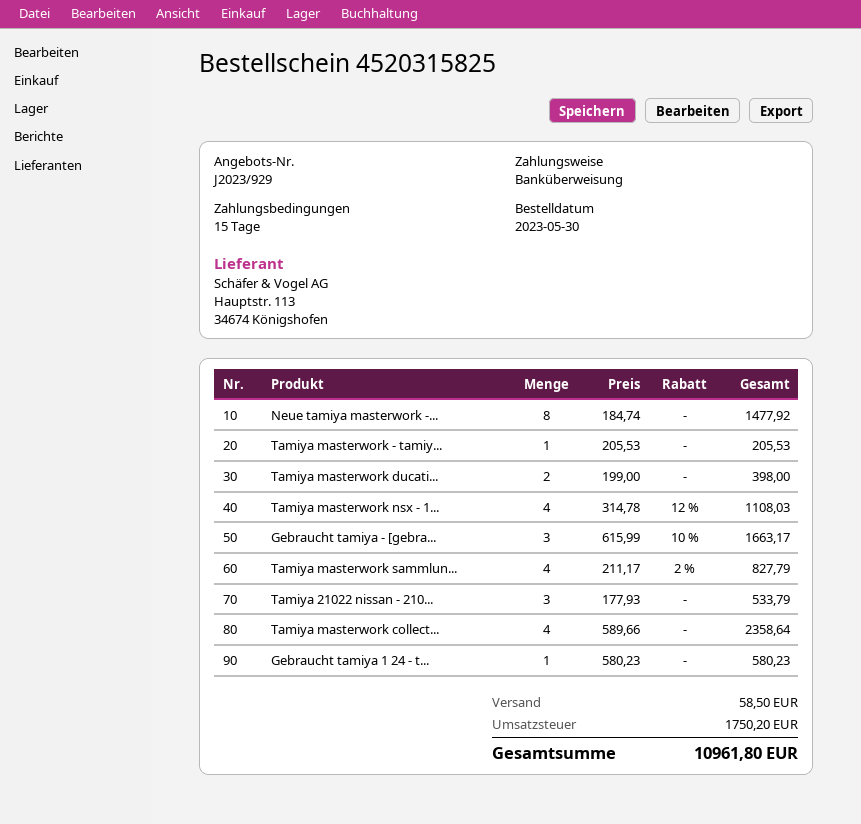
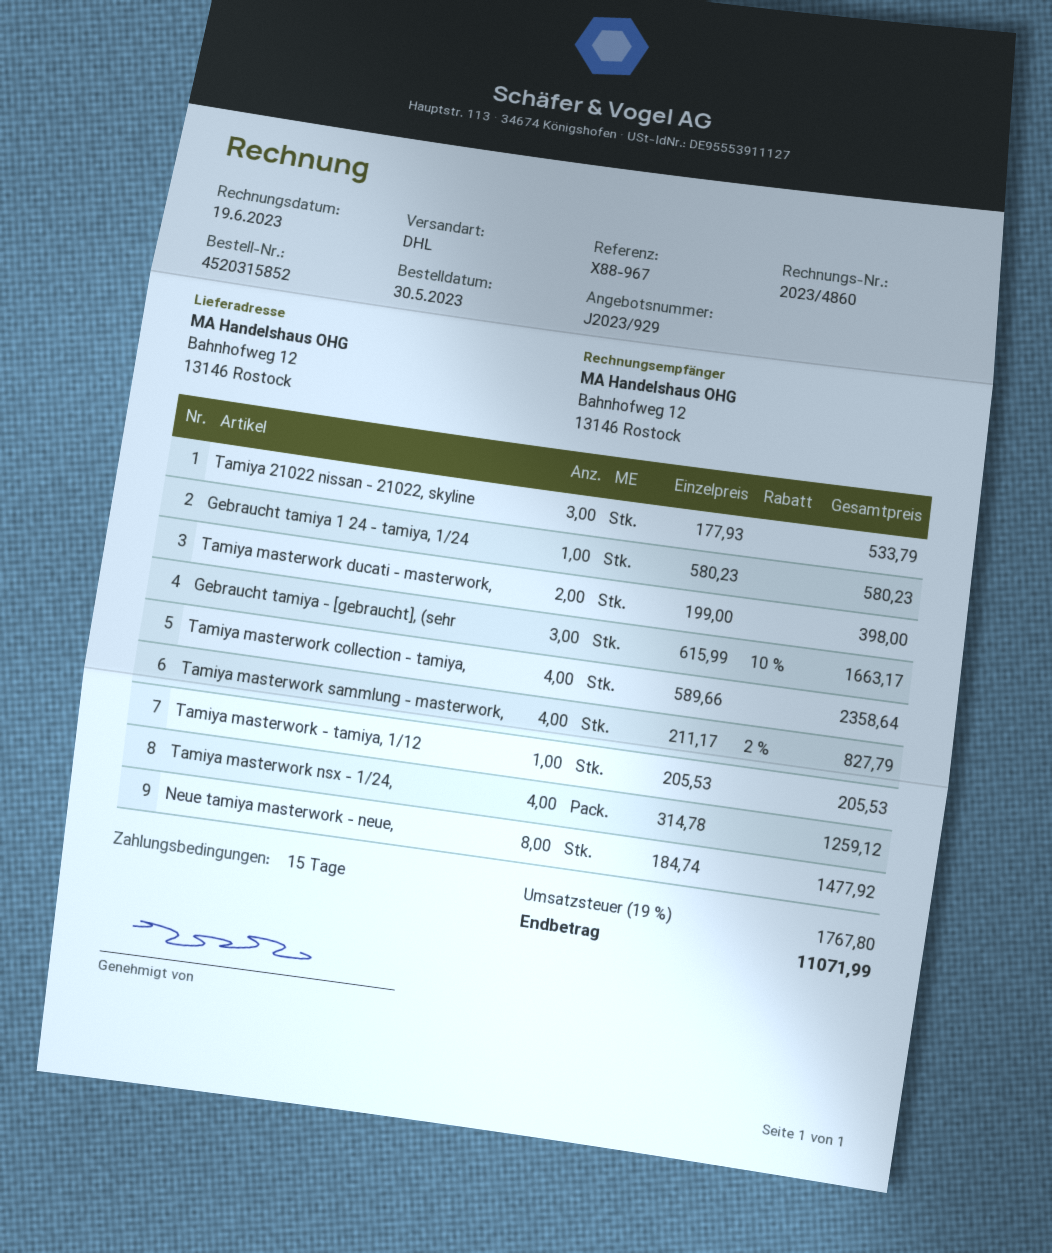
order number: 4520315825 -> 4520315852
Tamiya masterwork nsx - 1...: 4 x 314.78 - 12% = 1108.03 -> 4 x 314.78 = 1259.12
shipping: 58.50 -> none
tax: 1750.20 -> 1767.80
total: 10961.80 -> 11071.99

